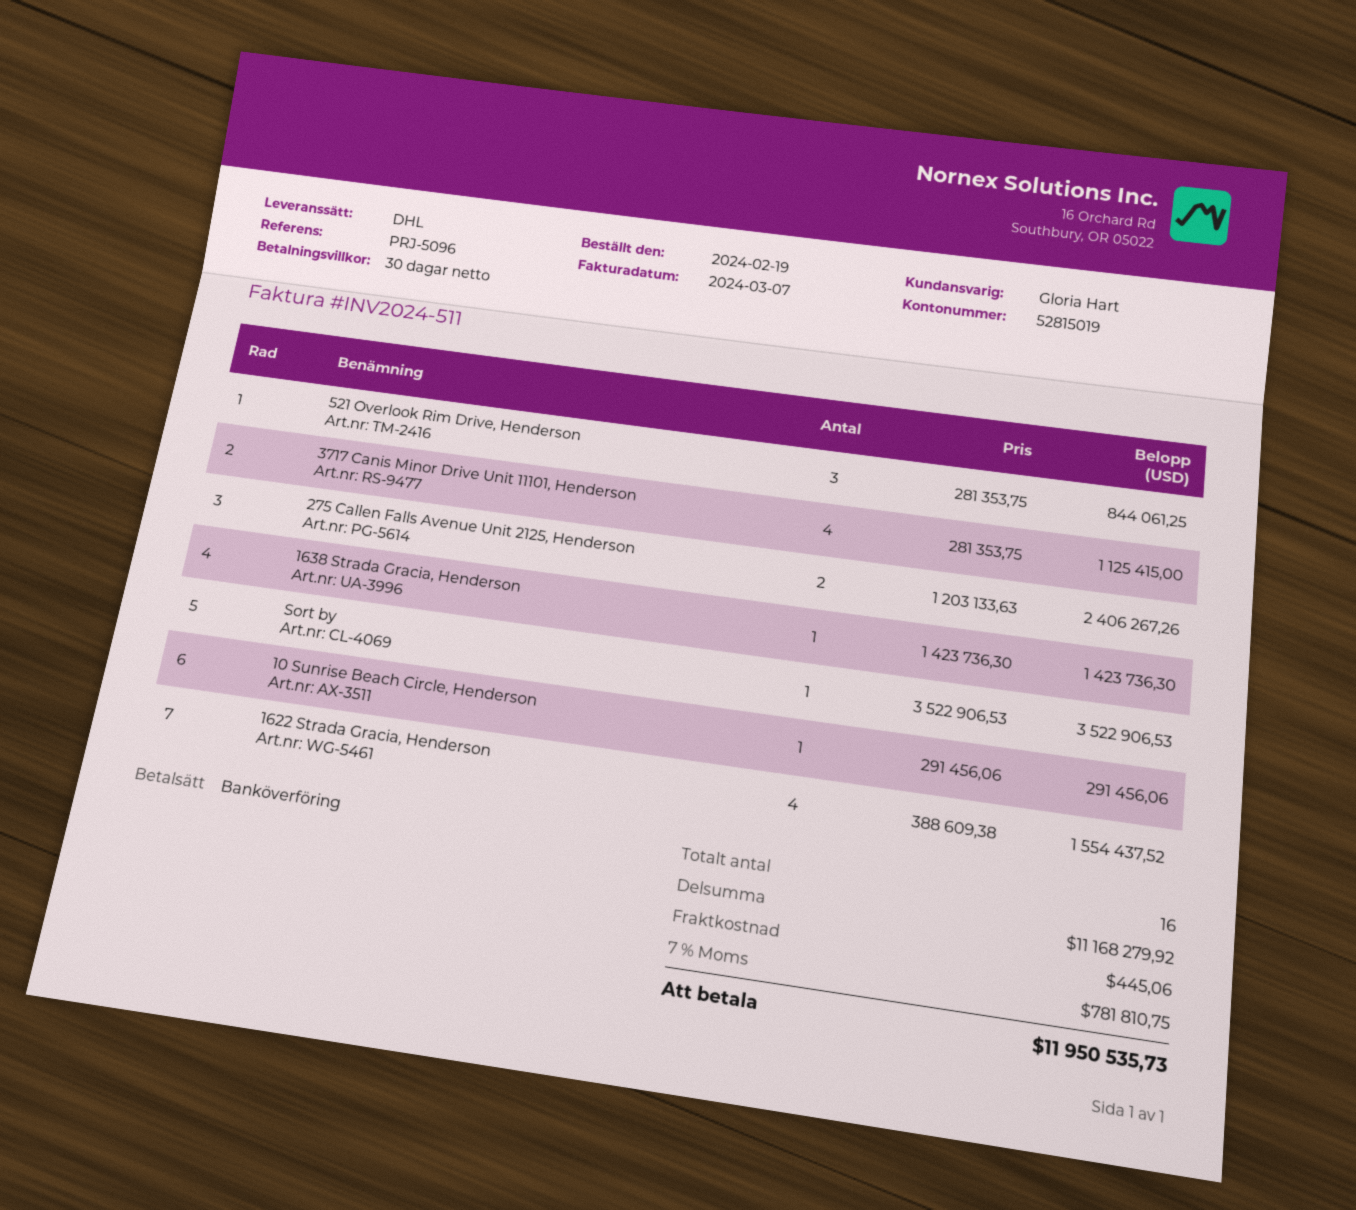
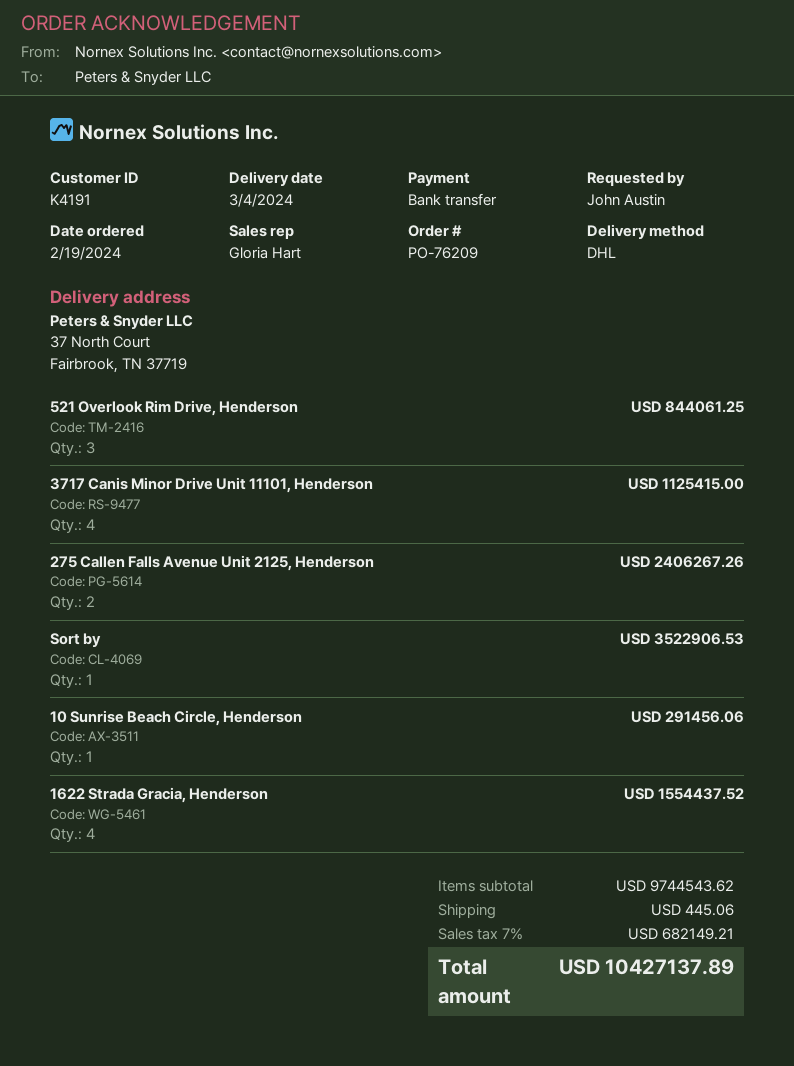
1638 Strada Gracia, Henderson: 1 for 1423736.30 -> none
subtotal: 11168279.92 -> 9744543.62
tax: 7% = 781810.75 -> 7% = 682149.21
total: 11950535.73 -> 10427137.89

